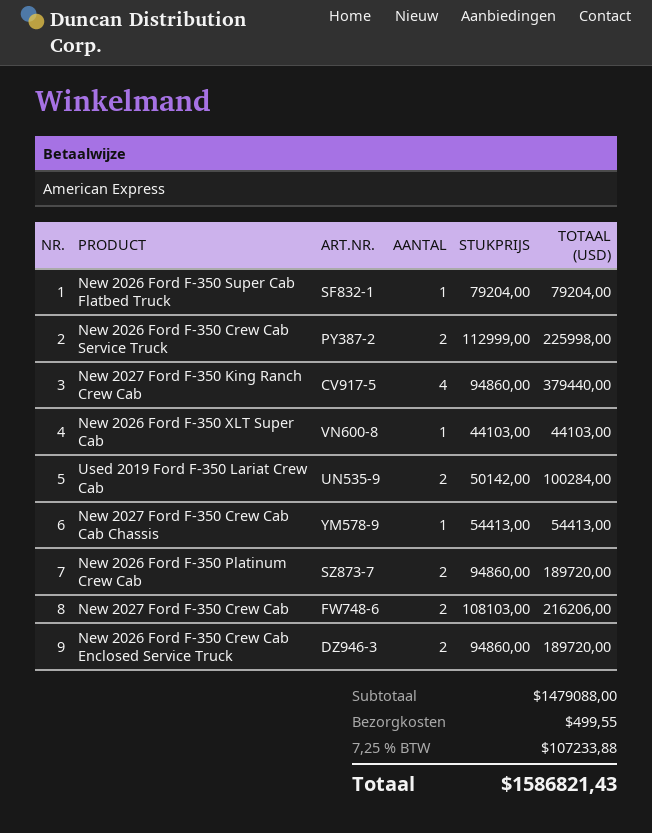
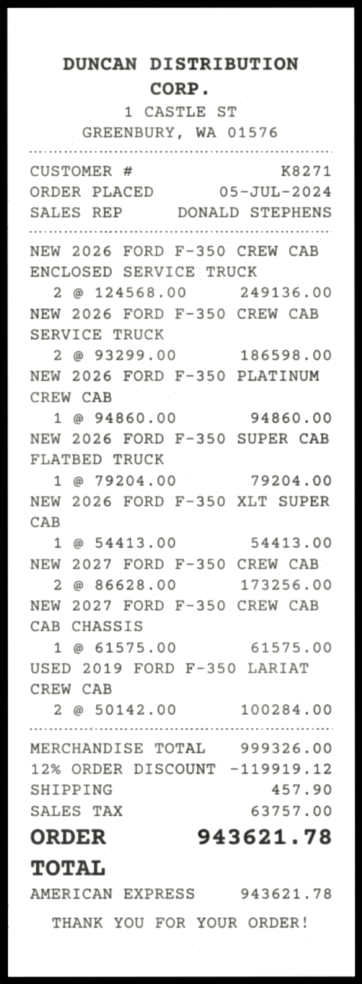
New 2026 Ford F-350 Crew Cab Service Truck: 2 x 112999.00 = 225998.00 -> 2 x 93299.00 = 186598.00
New 2027 Ford F-350 King Ranch Crew Cab: 4 x 94860.00 = 379440.00 -> none
New 2026 Ford F-350 XLT Super Cab: 1 x 44103.00 = 44103.00 -> 1 x 54413.00 = 54413.00
New 2027 Ford F-350 Crew Cab Cab Chassis: 1 x 54413.00 = 54413.00 -> 1 x 61575.00 = 61575.00
New 2026 Ford F-350 Platinum Crew Cab: 2 x 94860.00 = 189720.00 -> 1 x 94860.00 = 94860.00
New 2027 Ford F-350 Crew Cab: 2 x 108103.00 = 216206.00 -> 2 x 86628.00 = 173256.00
New 2026 Ford F-350 Crew Cab Enclosed Service Truck: 2 x 94860.00 = 189720.00 -> 2 x 124568.00 = 249136.00
subtotal: 1479088.00 -> 999326.00
discount: none -> 12% = 119919.12
shipping: 499.55 -> 457.90
tax: 107233.88 -> 63757.00
total: 1586821.43 -> 943621.78

